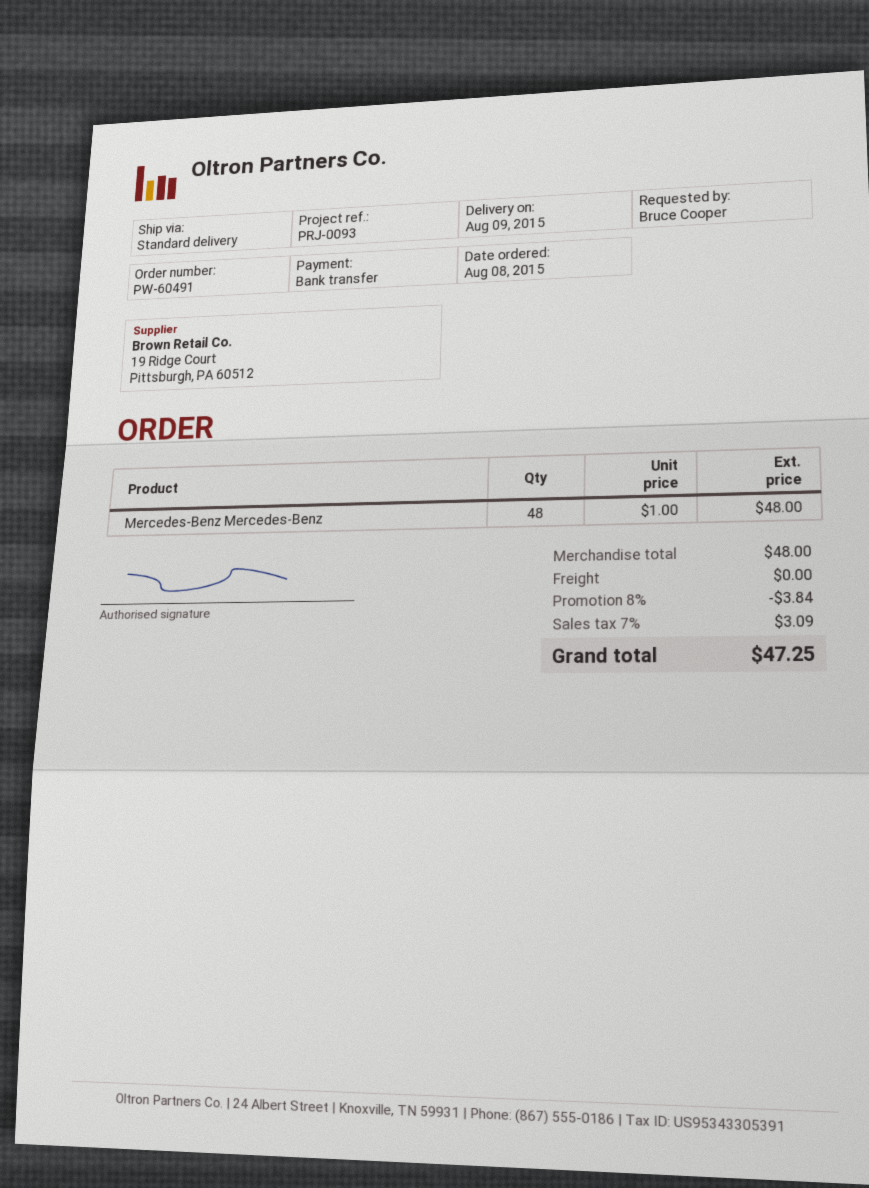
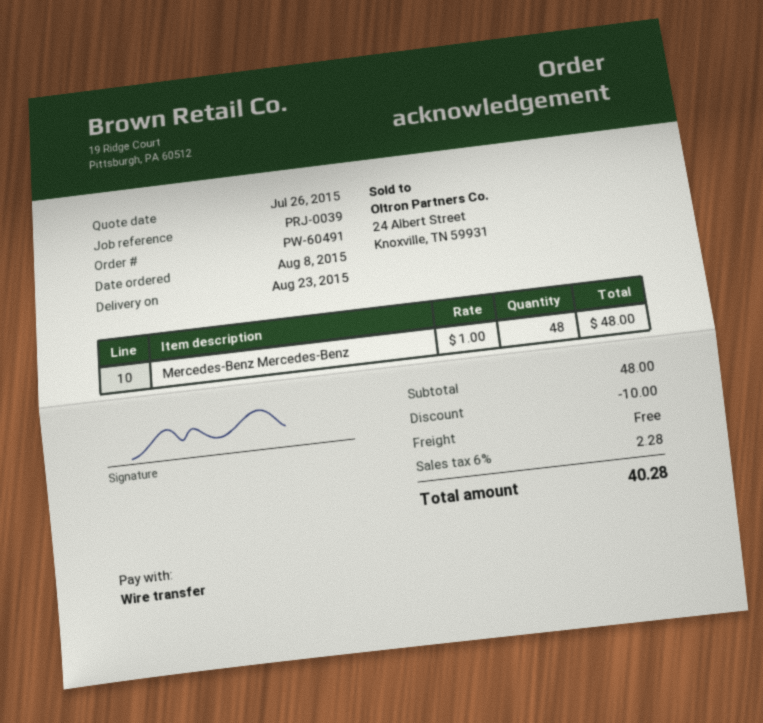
delivery date: 2015-08-09 -> 2015-08-23
reference: PRJ-0093 -> PRJ-0039
discount: 3.84 -> 10.00
tax: 7% = 3.09 -> 6% = 2.28
total: 47.25 -> 40.28

